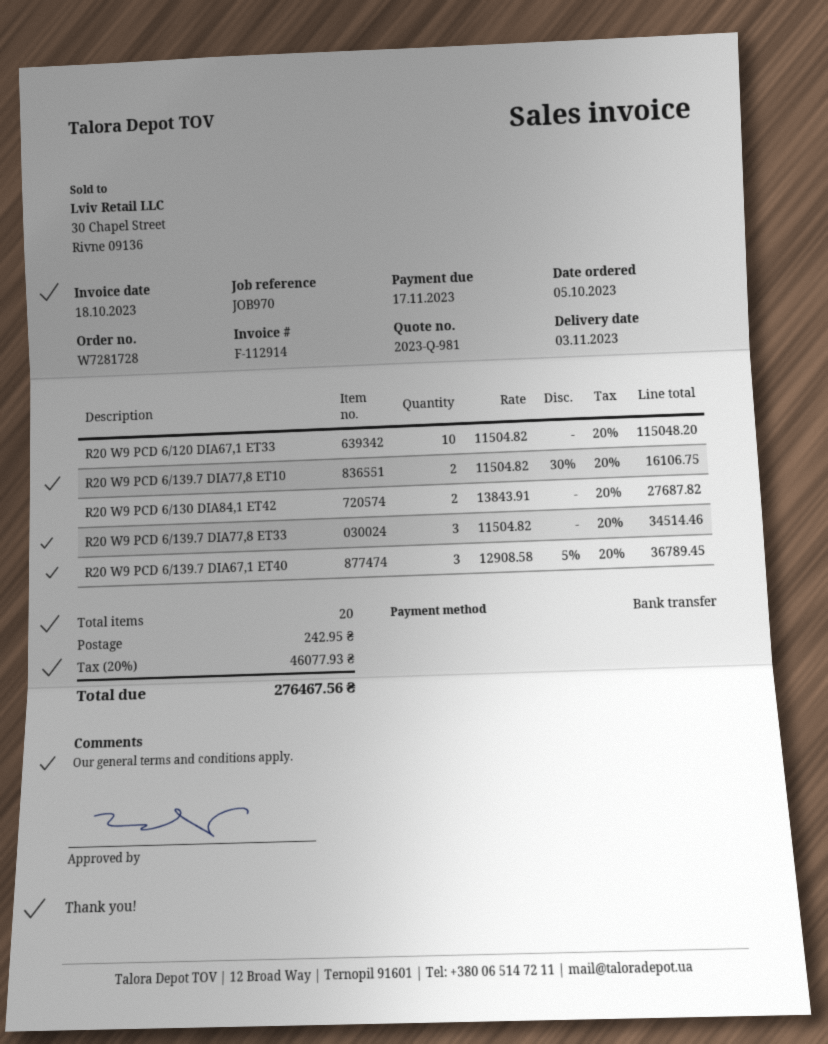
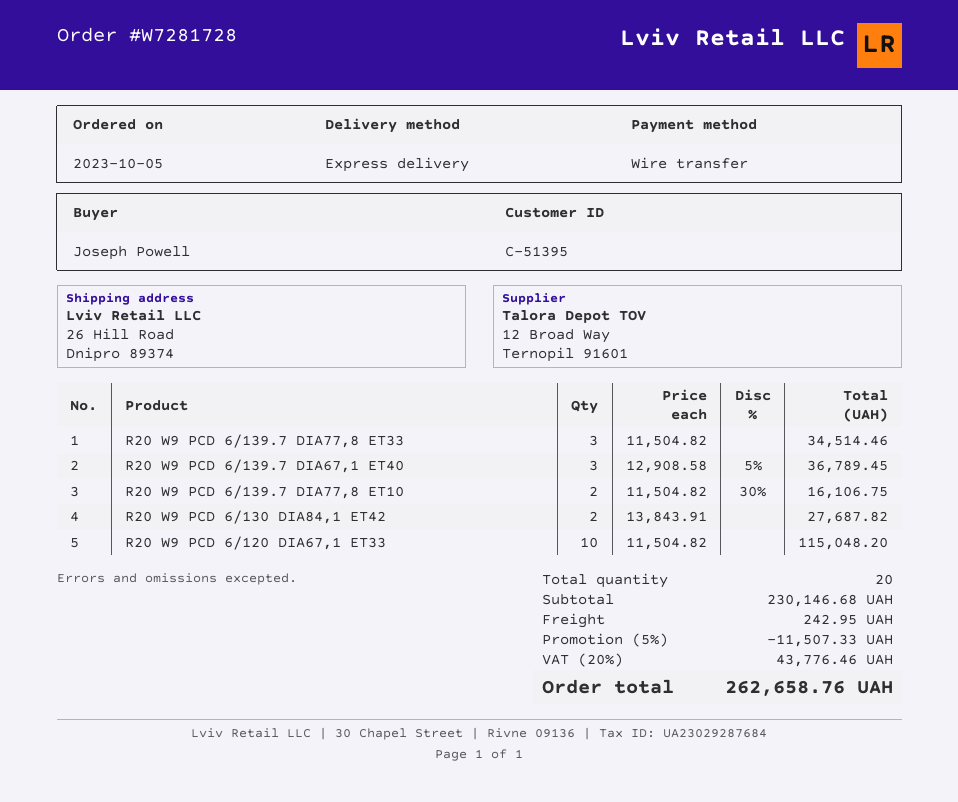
discount: none -> 5% = 11507.33
tax: 20% = 46077.93 -> 20% = 43776.46
total: 276467.56 -> 262658.76

